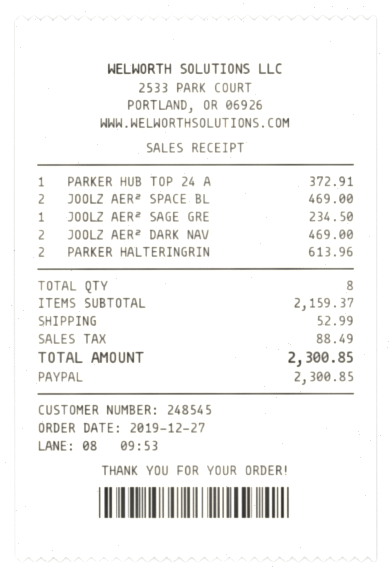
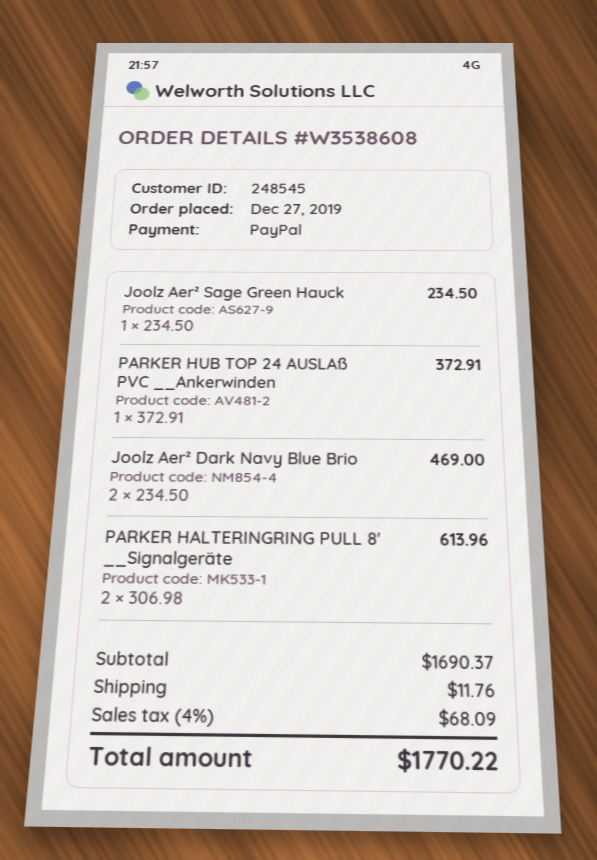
JOOLZ AER² SPACE BL: 2 for 469.00 -> none
subtotal: 2159.37 -> 1690.37
shipping: 52.99 -> 11.76
tax: 88.49 -> 68.09
total: 2300.85 -> 1770.22

